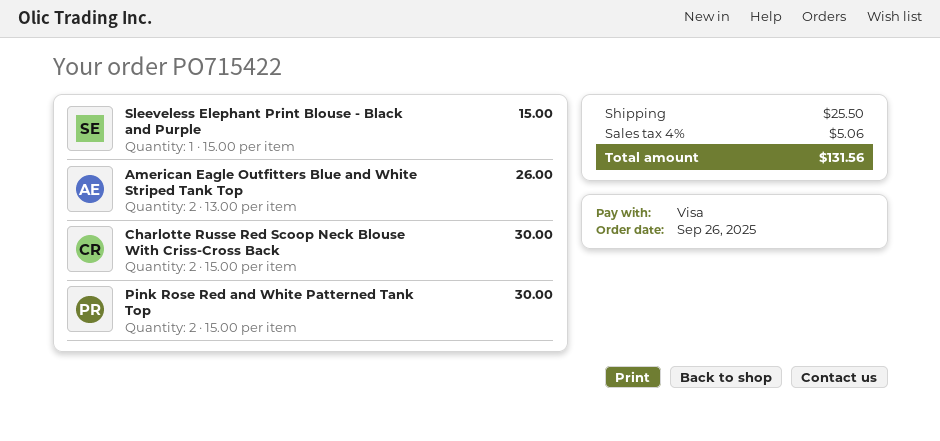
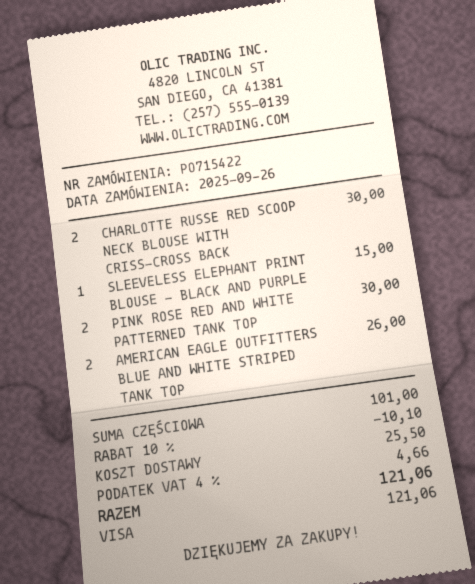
discount: none -> 10% = 10.10
tax: 4% = 5.06 -> 4% = 4.66
total: 131.56 -> 121.06

